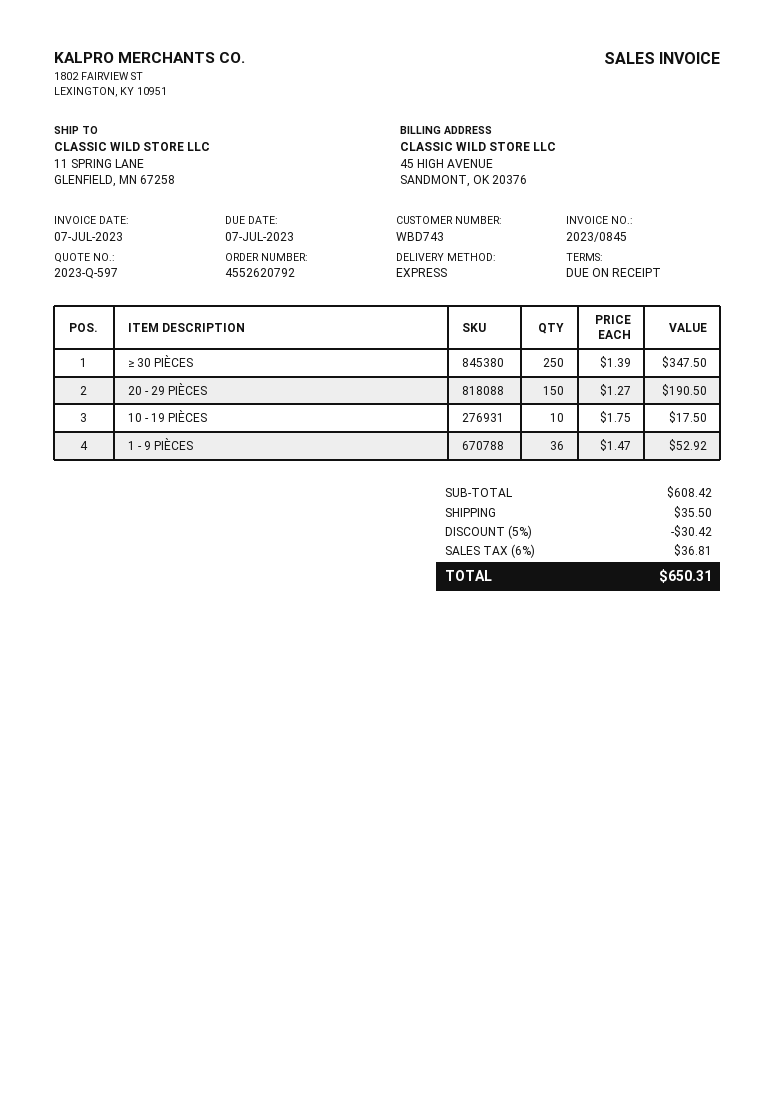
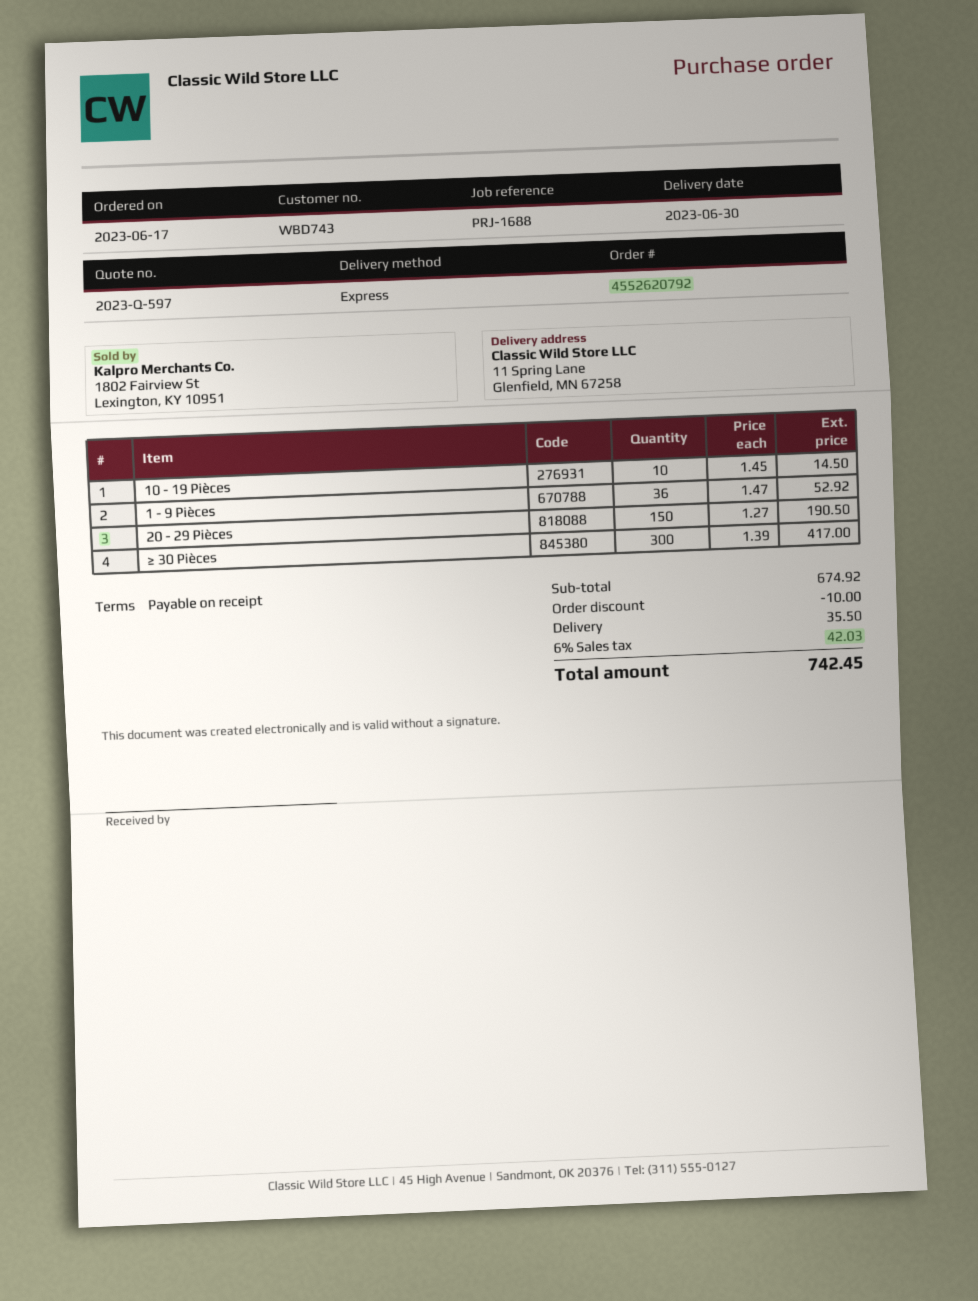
≥ 30 PIÈCES: 250 x 1.39 = 347.50 -> 300 x 1.39 = 417.00
10 - 19 PIÈCES: 10 x 1.75 = 17.50 -> 10 x 1.45 = 14.50
subtotal: 608.42 -> 674.92
discount: 30.42 -> 10.00
tax: 6% = 36.81 -> 6% = 42.03
total: 650.31 -> 742.45

